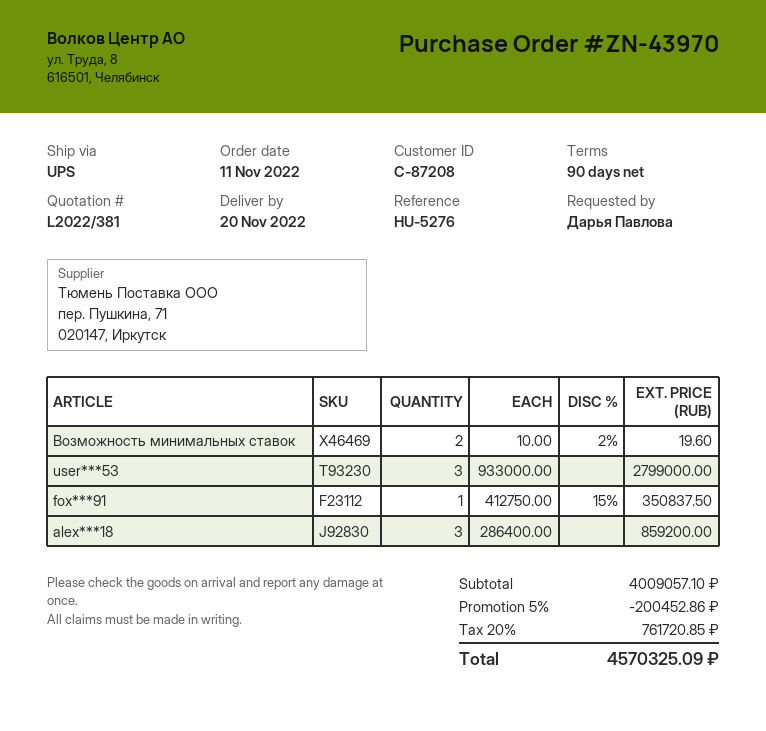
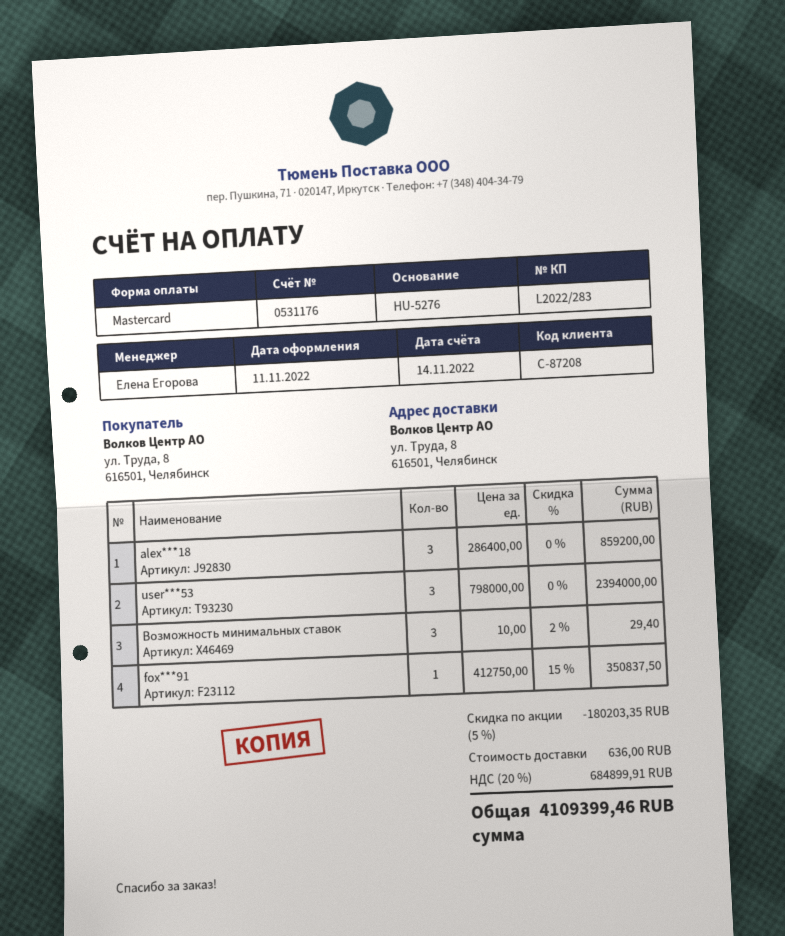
quote number: L2022/381 -> L2022/283
Возможность минимальных ставок: 2 x 10.00 - 2% = 19.60 -> 3 x 10.00 - 2% = 29.40
user***53: 3 x 933000.00 = 2799000.00 -> 3 x 798000.00 = 2394000.00
discount: 5% = 200452.86 -> 5% = 180203.35
shipping: none -> 636.00
tax: 20% = 761720.85 -> 20% = 684899.91
total: 4570325.09 -> 4109399.46

